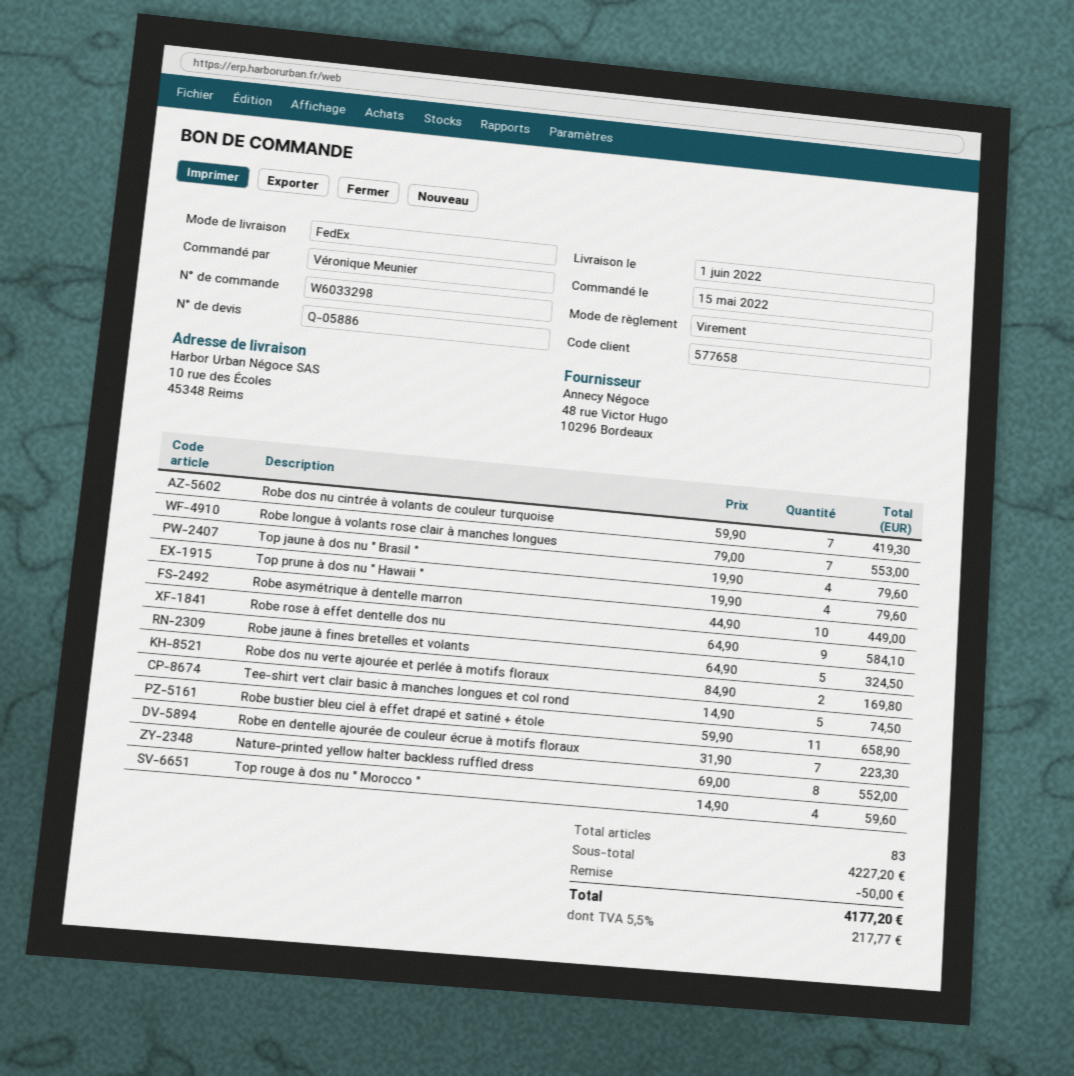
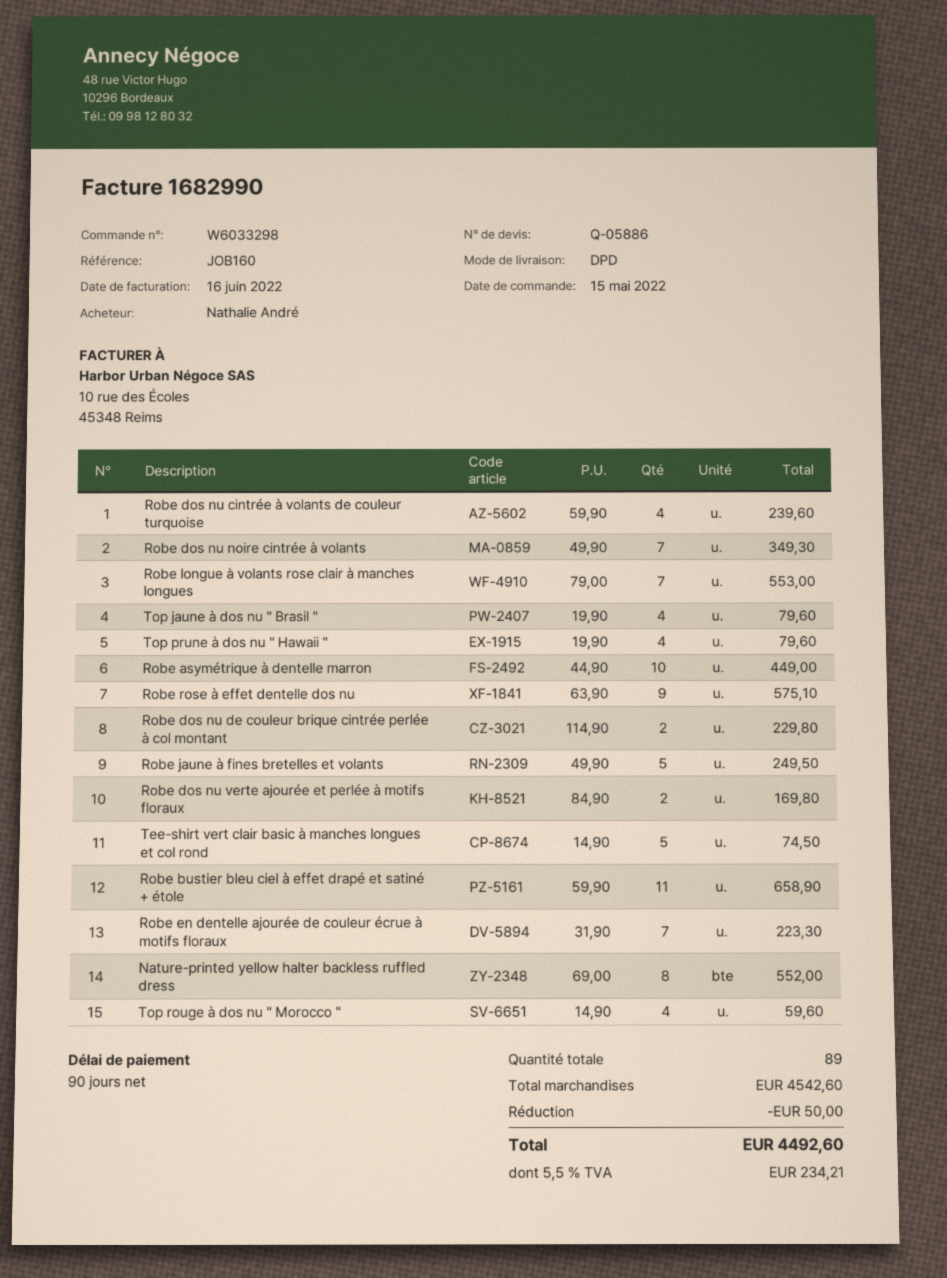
ordered by: Véronique Meunier -> Nathalie André
shipping method: FedEx -> DPD
Robe dos nu cintrée à volants de couleur turquoise: 7 x 59.90 = 419.30 -> 4 x 59.90 = 239.60
Robe rose à effet dentelle dos nu: 9 x 64.90 = 584.10 -> 9 x 63.90 = 575.10
Robe jaune à fines bretelles et volants: 5 x 64.90 = 324.50 -> 5 x 49.90 = 249.50
Robe dos nu noire cintrée à volants: none -> 7 x 49.90 = 349.30
Robe dos nu de couleur brique cintrée perlée à col montant: none -> 2 x 114.90 = 229.80
total quantity: 83 -> 89
subtotal: 4227.20 -> 4542.60
tax: 5.5% = 217.77 -> 5.5% = 234.21
total: 4177.20 -> 4492.60

